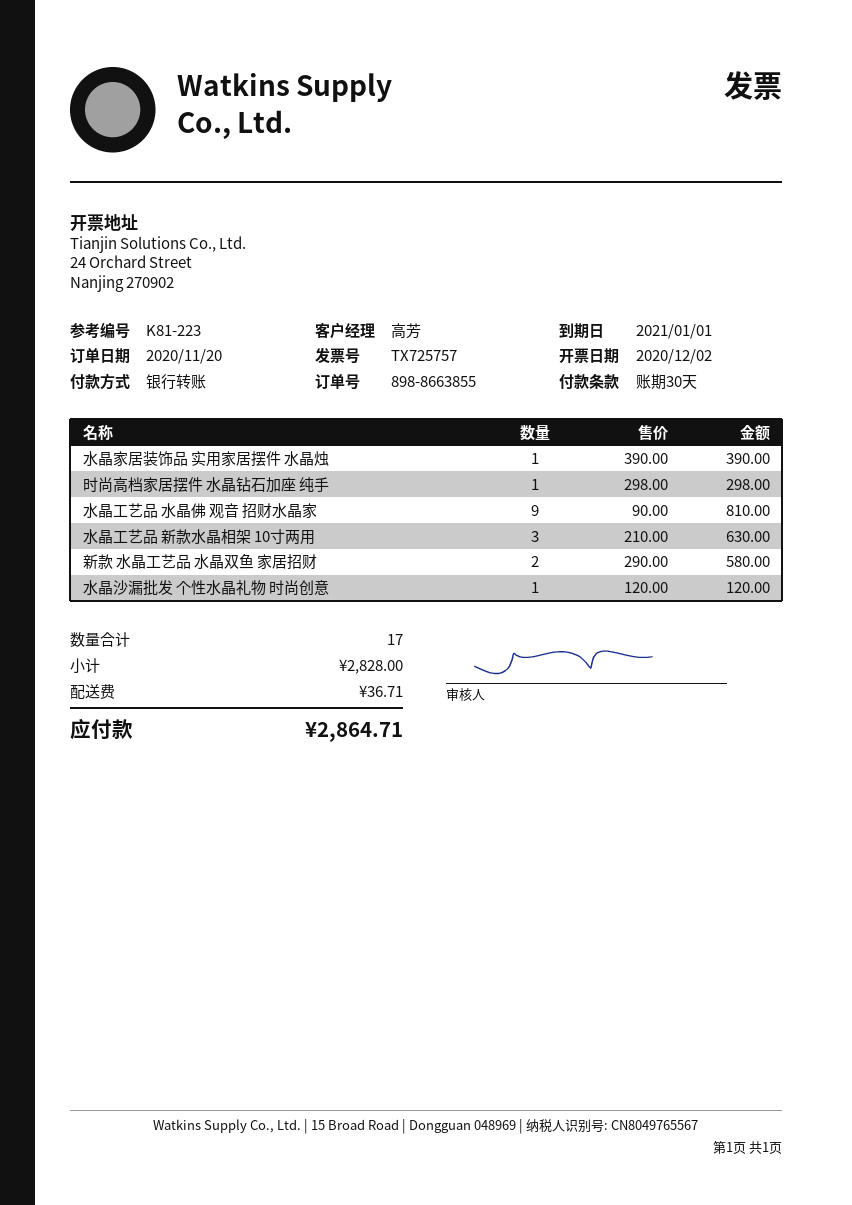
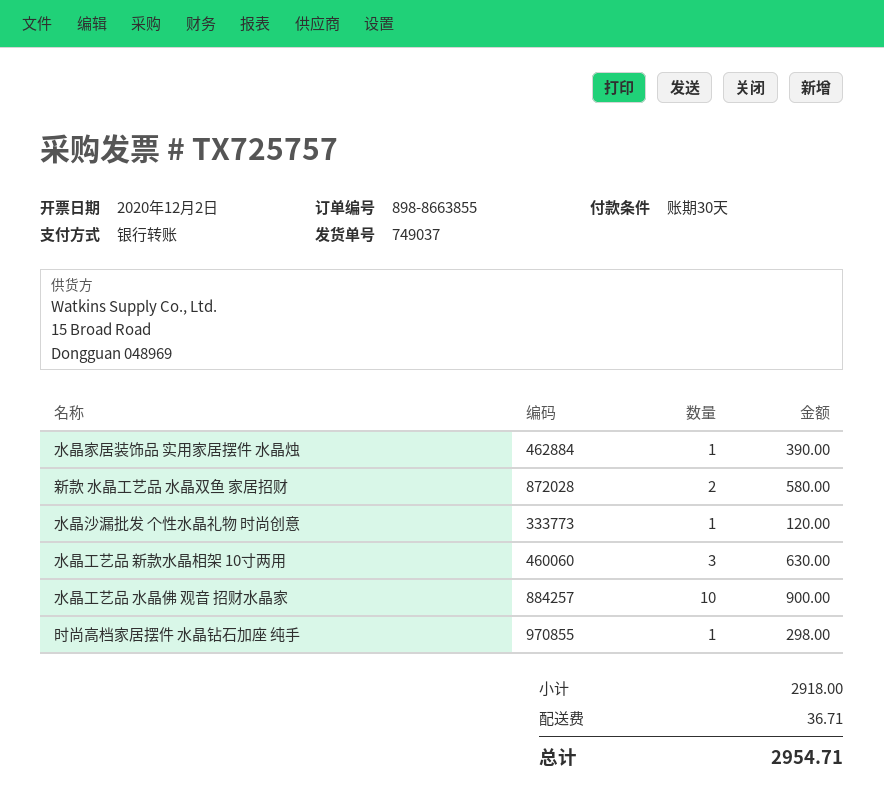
水晶工艺品 水晶佛 观音 招财水晶家: 9 for 810.00 -> 10 for 900.00
subtotal: 2828.00 -> 2918.00
total: 2864.71 -> 2954.71

